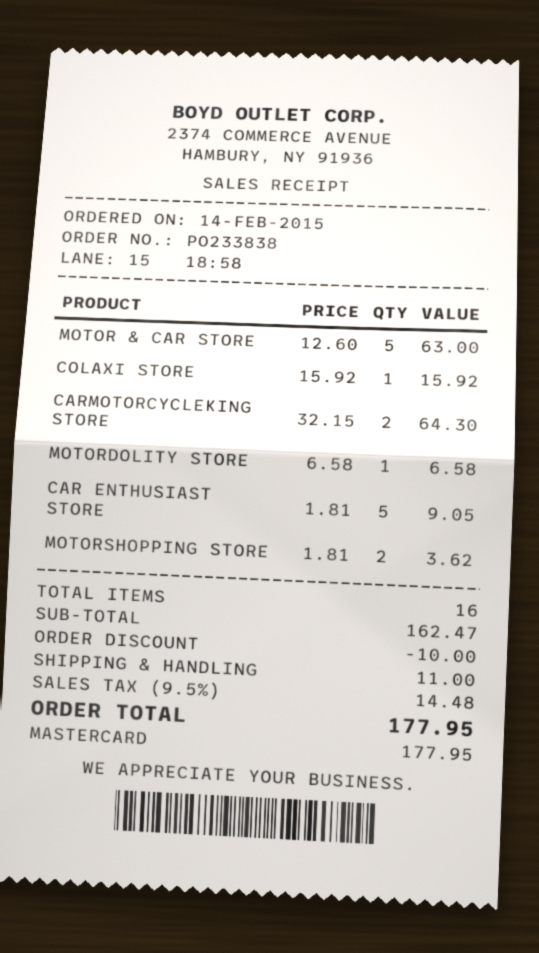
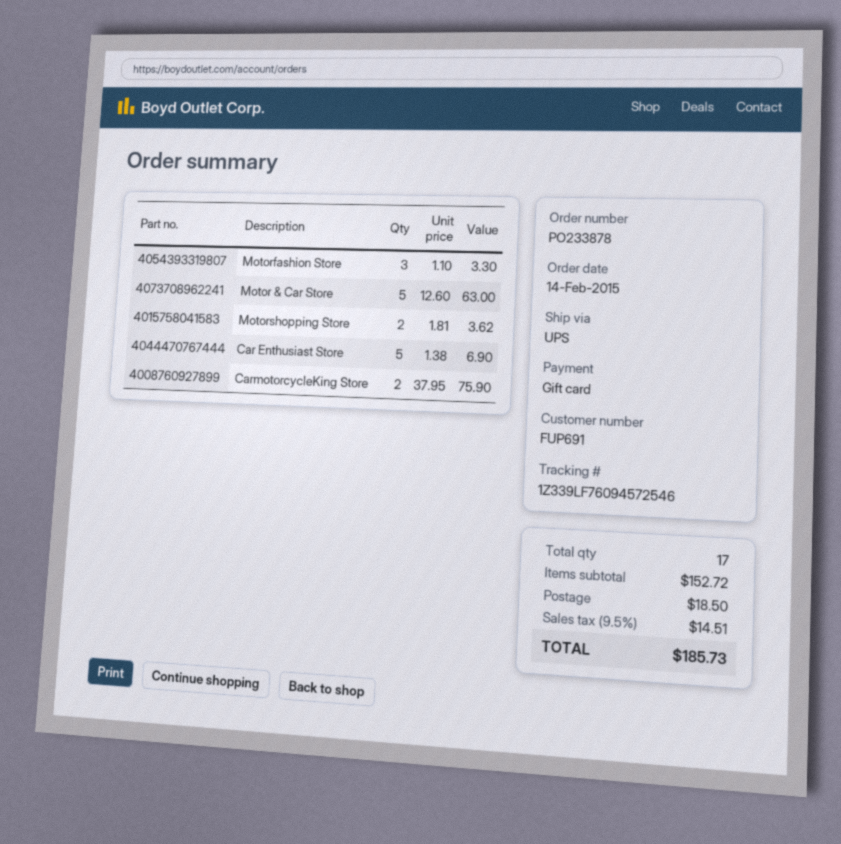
order number: PO233838 -> PO233878
payment method: Mastercard -> gift card
COLAXI STORE: 1 x 15.92 = 15.92 -> none
CARMOTORCYCLEKING STORE: 2 x 32.15 = 64.30 -> 2 x 37.95 = 75.90
MOTORDOLITY STORE: 1 x 6.58 = 6.58 -> none
CAR ENTHUSIAST STORE: 5 x 1.81 = 9.05 -> 5 x 1.38 = 6.90
Motorfashion Store: none -> 3 x 1.10 = 3.30
total quantity: 16 -> 17
subtotal: 162.47 -> 152.72
discount: 10.00 -> none
shipping: 11.00 -> 18.50
tax: 9.5% = 14.48 -> 9.5% = 14.51
total: 177.95 -> 185.73

